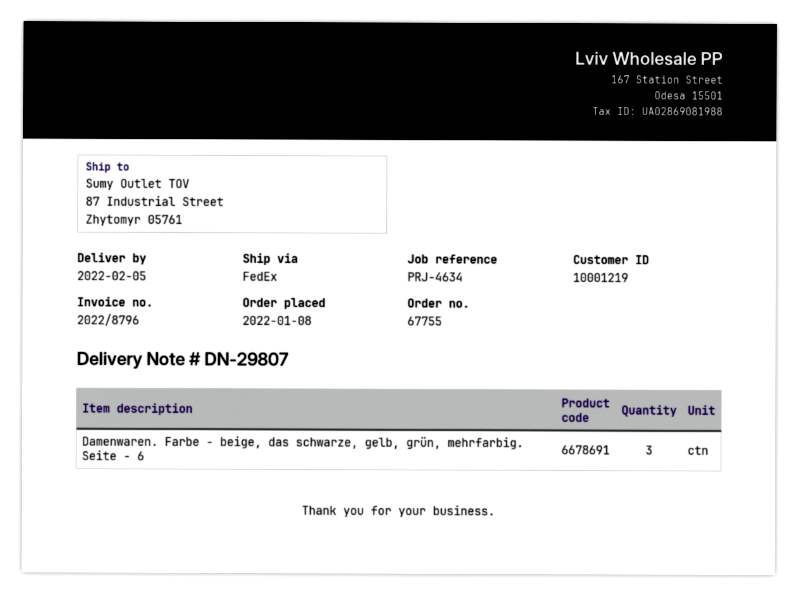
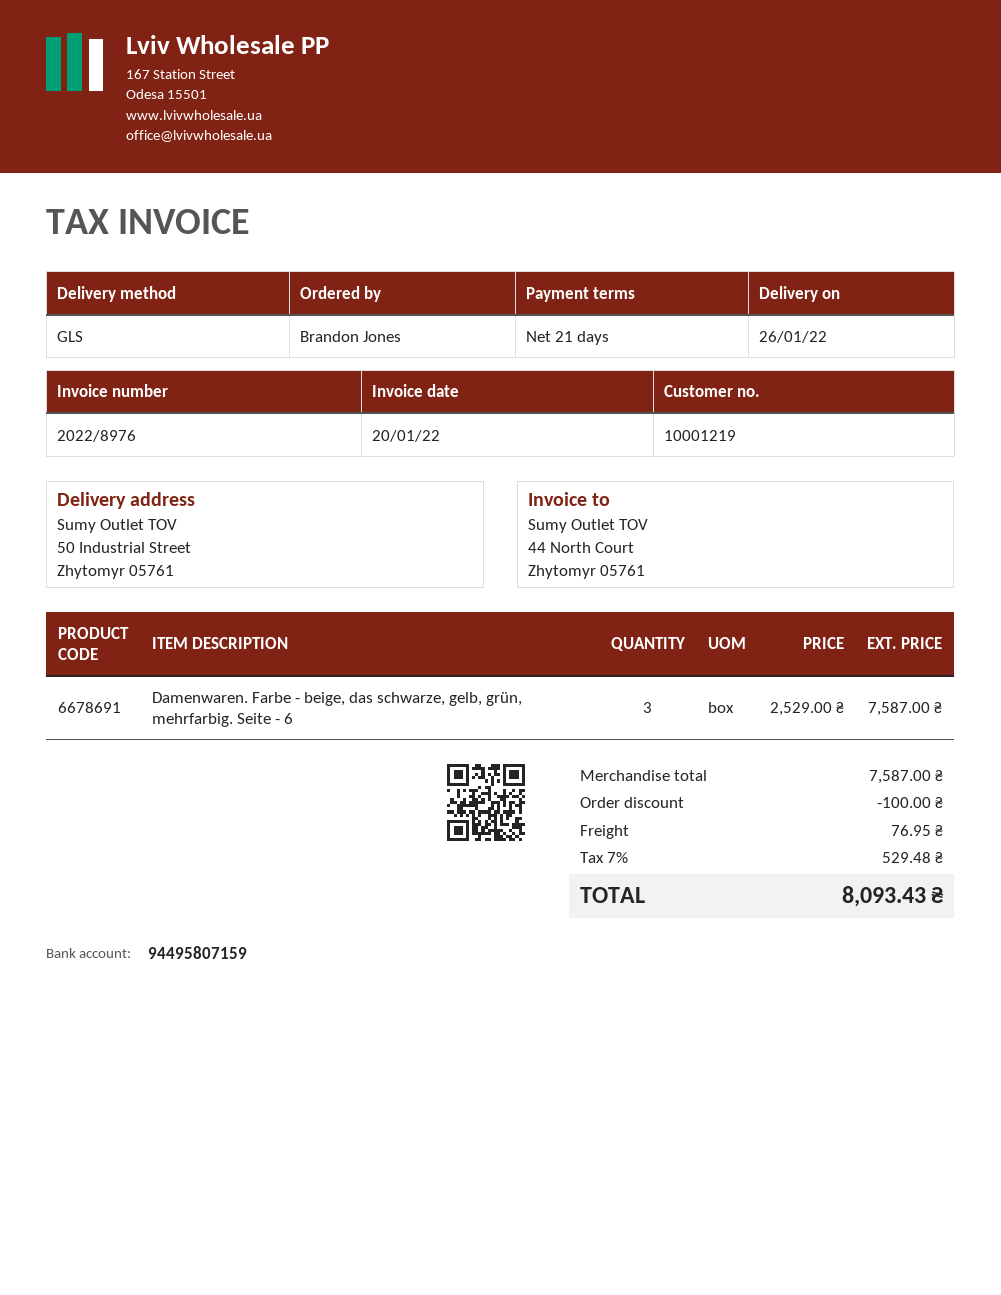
delivery date: 2022-02-05 -> 2022-01-26
invoice number: 2022/8796 -> 2022/8976
shipping method: FedEx -> GLS
ship to: 87 Industrial Street, Zhytomyr 05761 -> 50 Industrial Street, Zhytomyr 05761

